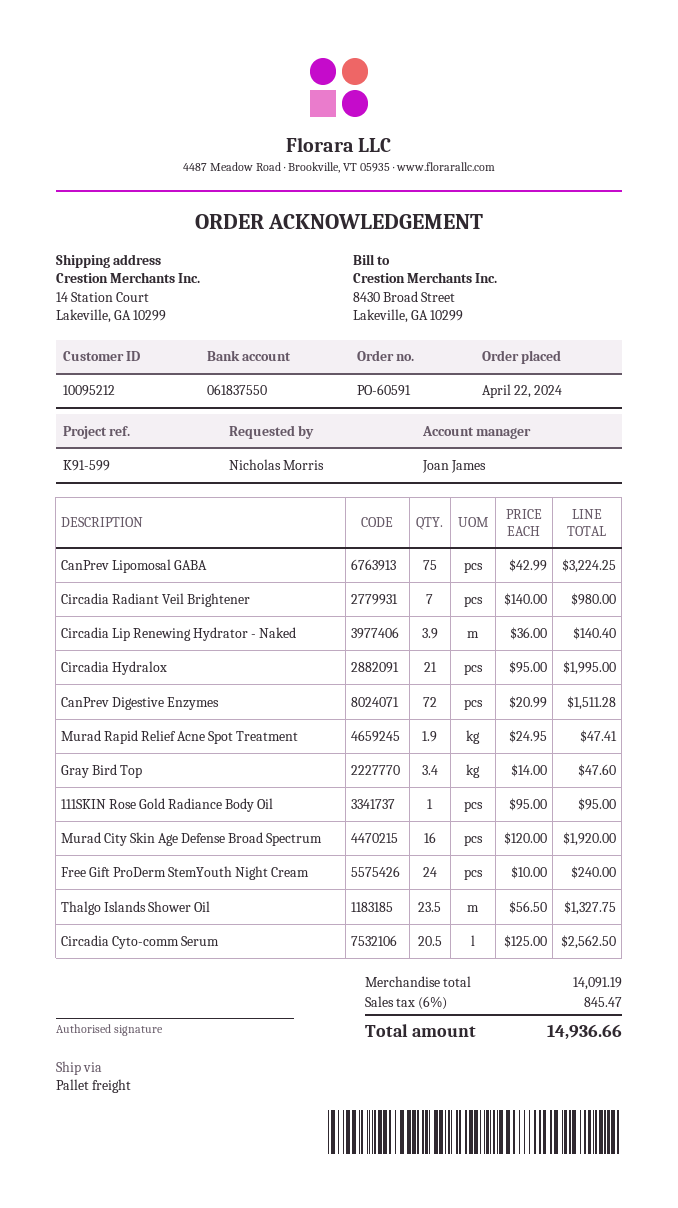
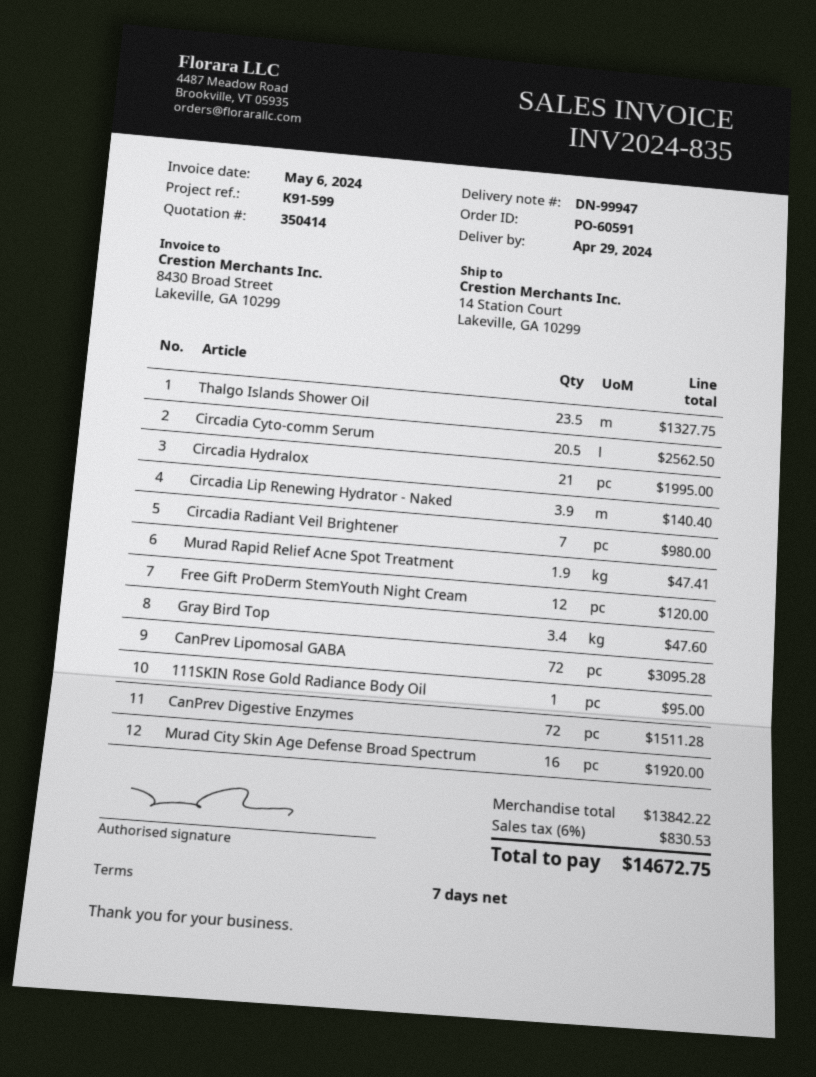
CanPrev Lipomosal GABA: 75 for 3224.25 -> 72 for 3095.28
Free Gift ProDerm StemYouth Night Cream: 24 for 240.00 -> 12 for 120.00
subtotal: 14091.19 -> 13842.22
tax: 6% = 845.47 -> 6% = 830.53
total: 14936.66 -> 14672.75

